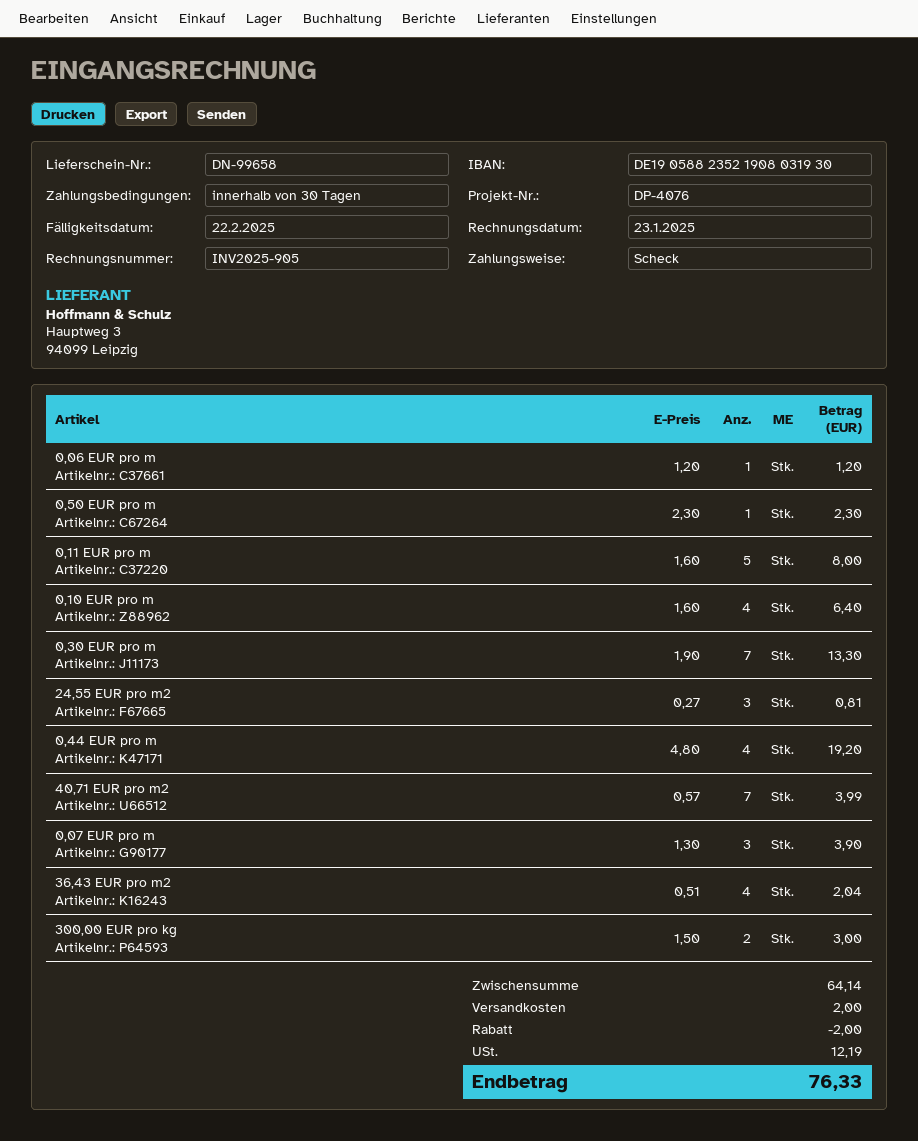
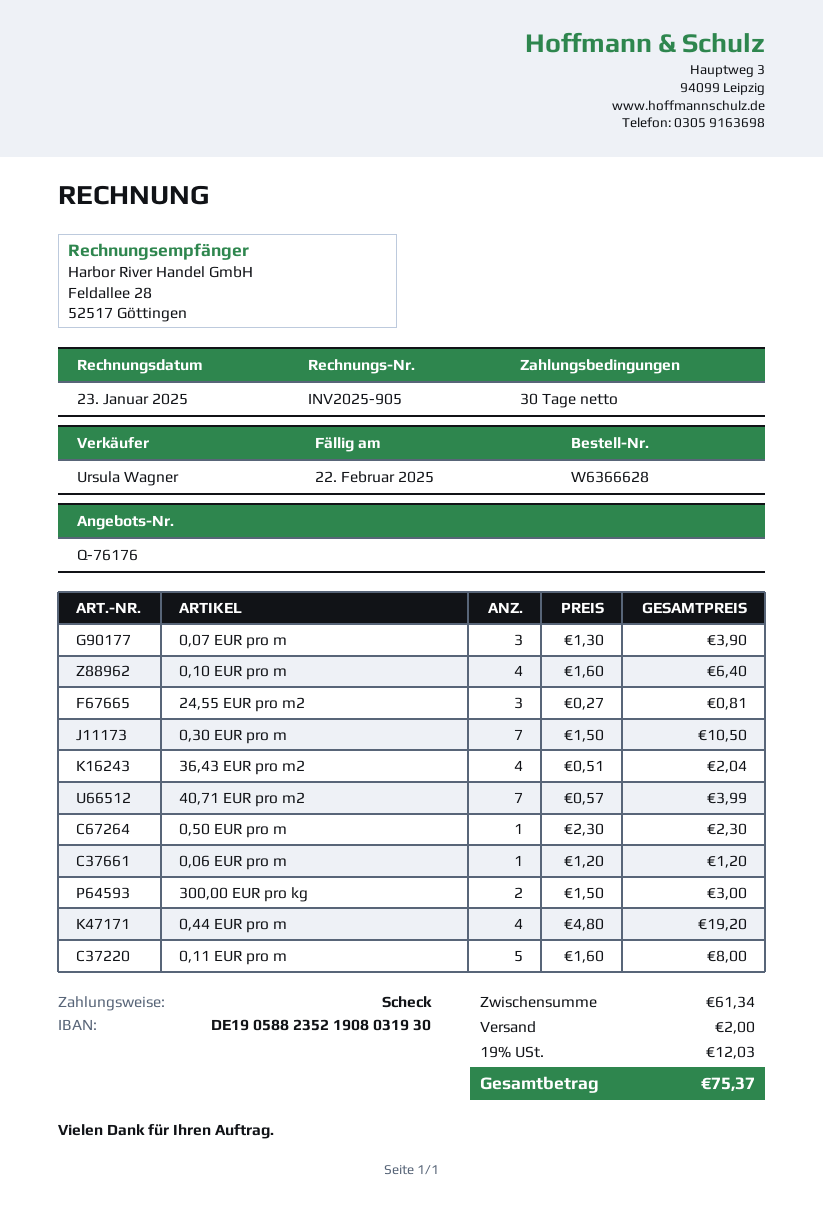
0,30 EUR pro m: 7 x 1.90 = 13.30 -> 7 x 1.50 = 10.50
subtotal: 64.14 -> 61.34
discount: 2.00 -> none
tax: 12.19 -> 12.03
total: 76.33 -> 75.37

